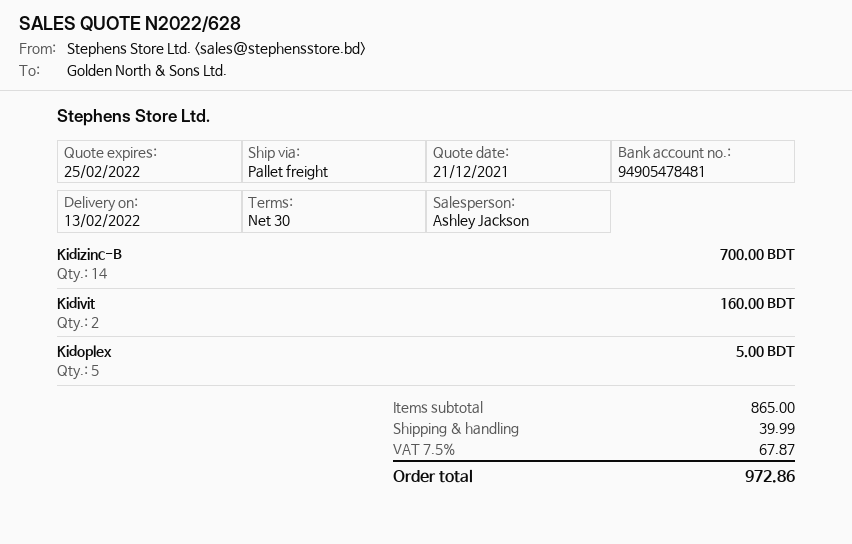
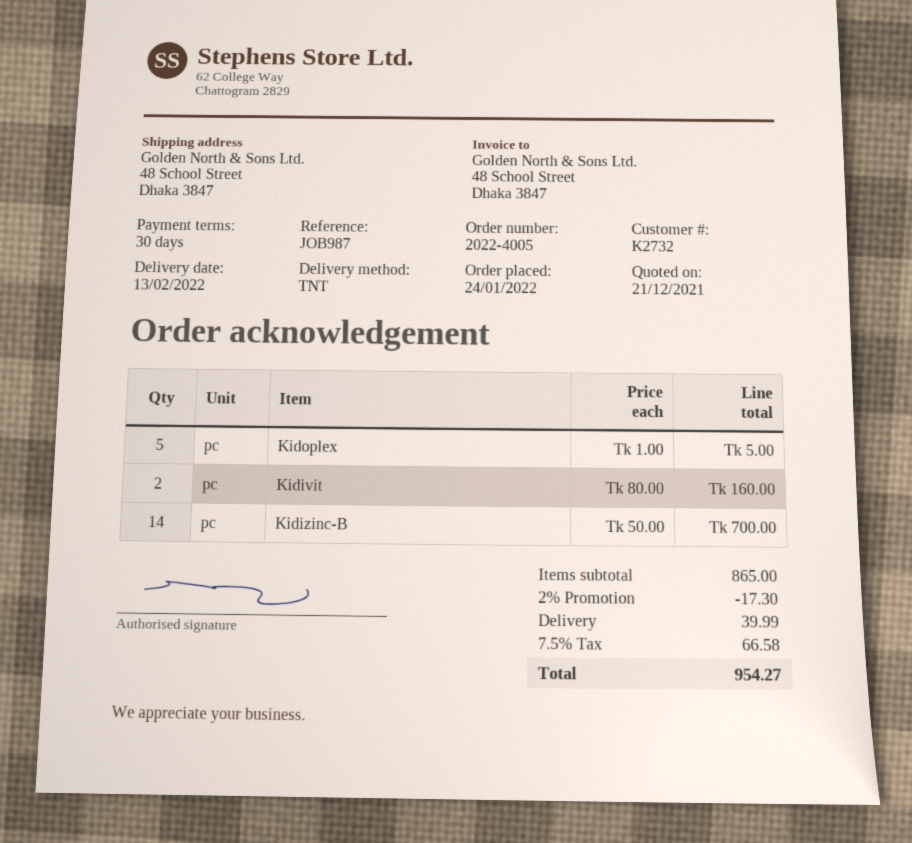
shipping method: pallet freight -> TNT
discount: none -> 2% = 17.30
tax: 7.5% = 67.87 -> 7.5% = 66.58
total: 972.86 -> 954.27

